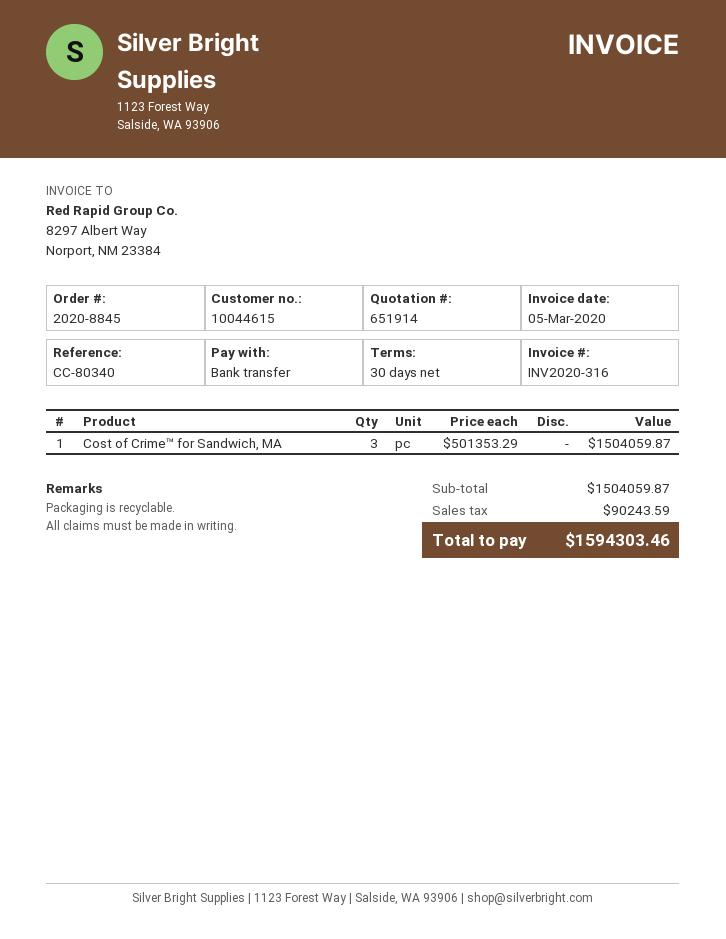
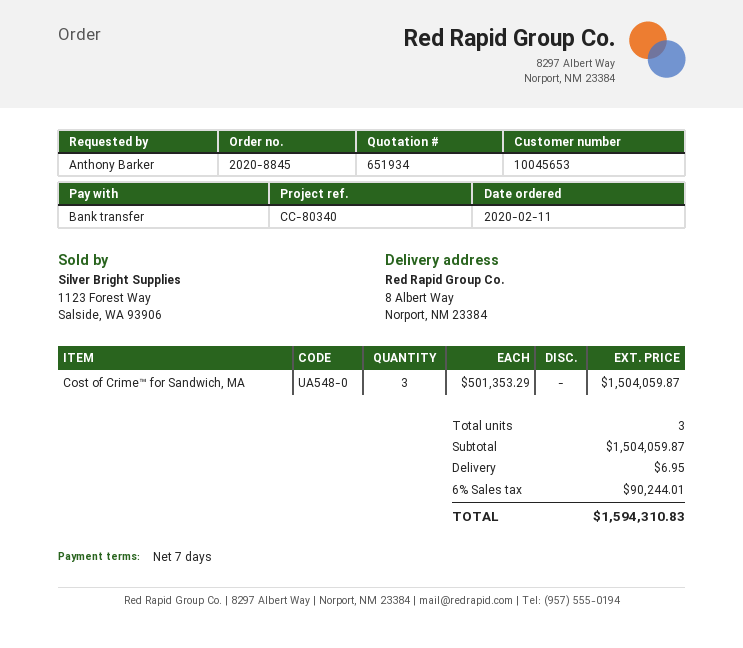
quote number: 651914 -> 651934
payment terms: 30 days -> 7 days
customer number: 10044615 -> 10045653
shipping: none -> 6.95
tax: 90243.59 -> 90244.01
total: 1594303.46 -> 1594310.83

